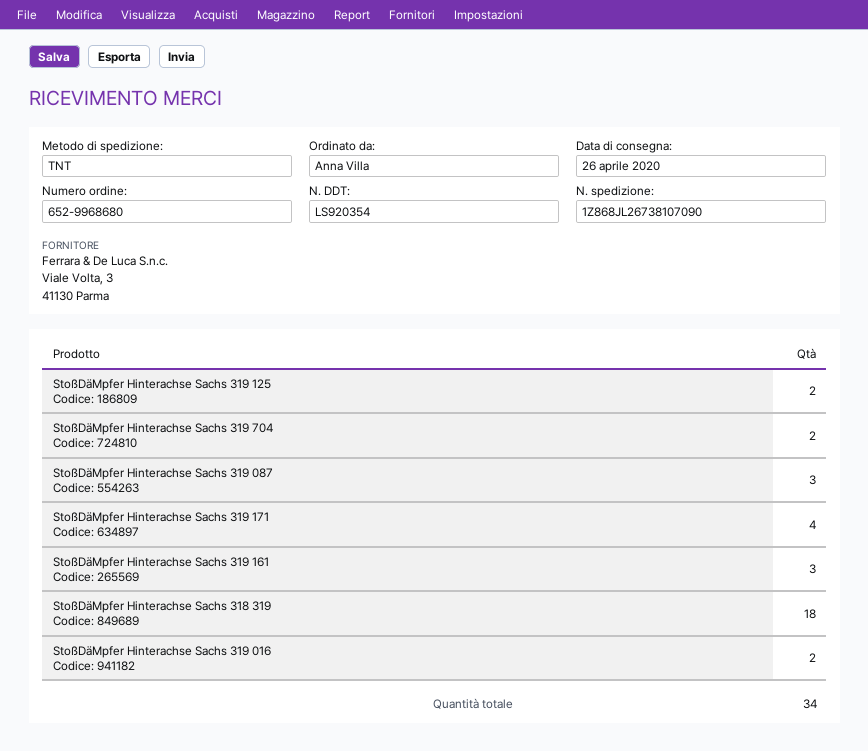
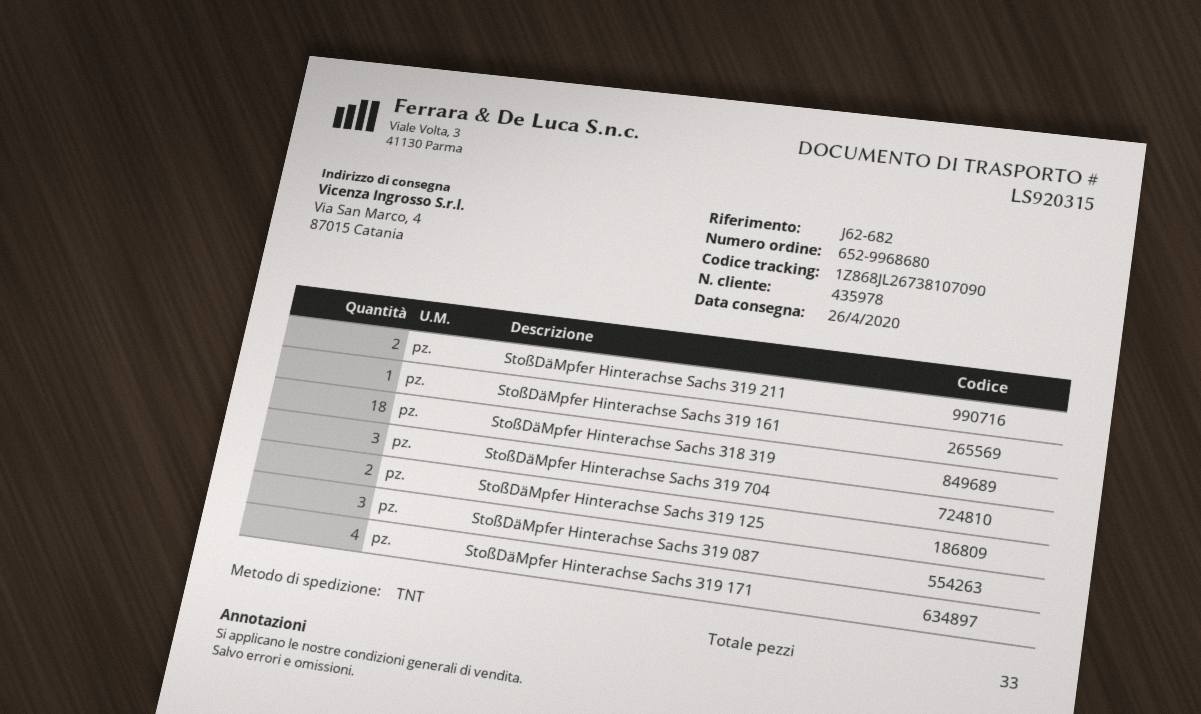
delivery note number: LS920354 -> LS920315
StoßDäMpfer Hinterachse Sachs 319 704: 2 -> 3
StoßDäMpfer Hinterachse Sachs 319 161: 3 -> 1
StoßDäMpfer Hinterachse Sachs 319 016: 2 -> none
StoßDäMpfer Hinterachse Sachs 319 211: none -> 2
total quantity: 34 -> 33

